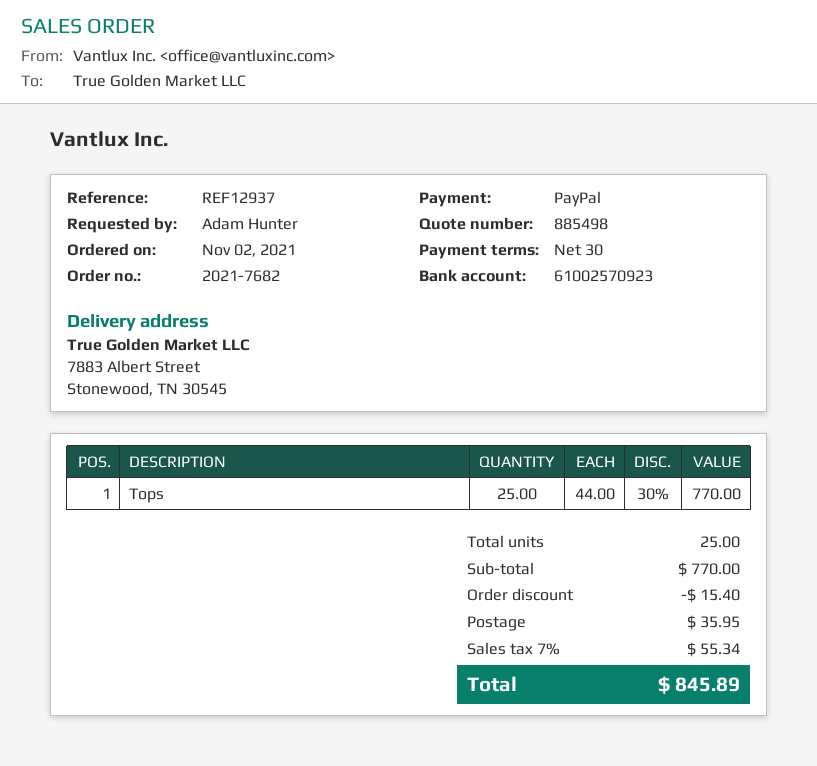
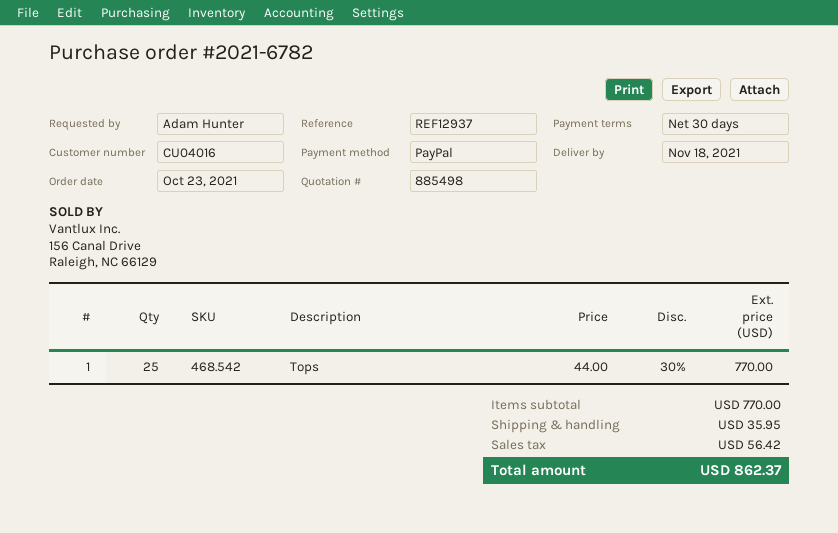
order number: 2021-7682 -> 2021-6782
order date: 2021-11-02 -> 2021-10-23
discount: 15.40 -> none
tax: 55.34 -> 56.42
total: 845.89 -> 862.37

